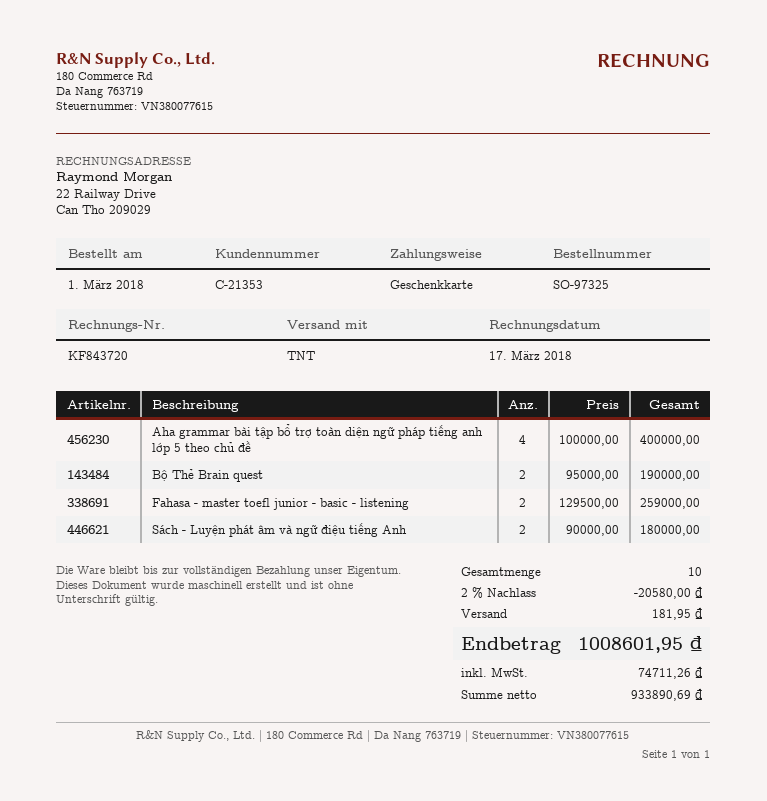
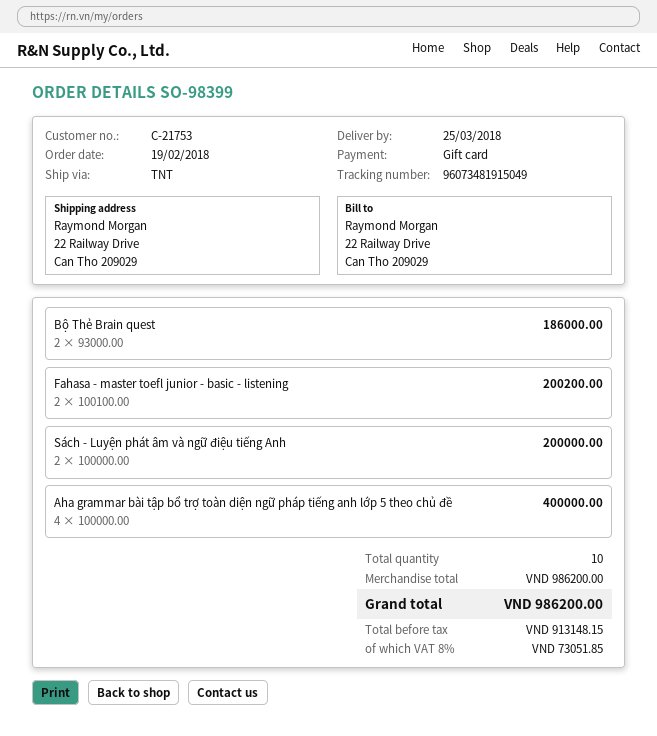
order number: SO-97325 -> SO-98399
order date: 2018-03-01 -> 2018-02-19
customer number: C-21353 -> C-21753
Bộ Thẻ Brain quest: 2 x 95000.00 = 190000.00 -> 2 x 93000.00 = 186000.00
Fahasa - master toefl junior - basic - listening: 2 x 129500.00 = 259000.00 -> 2 x 100100.00 = 200200.00
Sách - Luyện phát âm và ngữ điệu tiếng Anh: 2 x 90000.00 = 180000.00 -> 2 x 100000.00 = 200000.00
discount: 2% = 20580.00 -> none
shipping: 181.95 -> none
net: 933890.69 -> 913148.15
tax: 74711.26 -> 73051.85
total: 1008601.95 -> 986200.00

